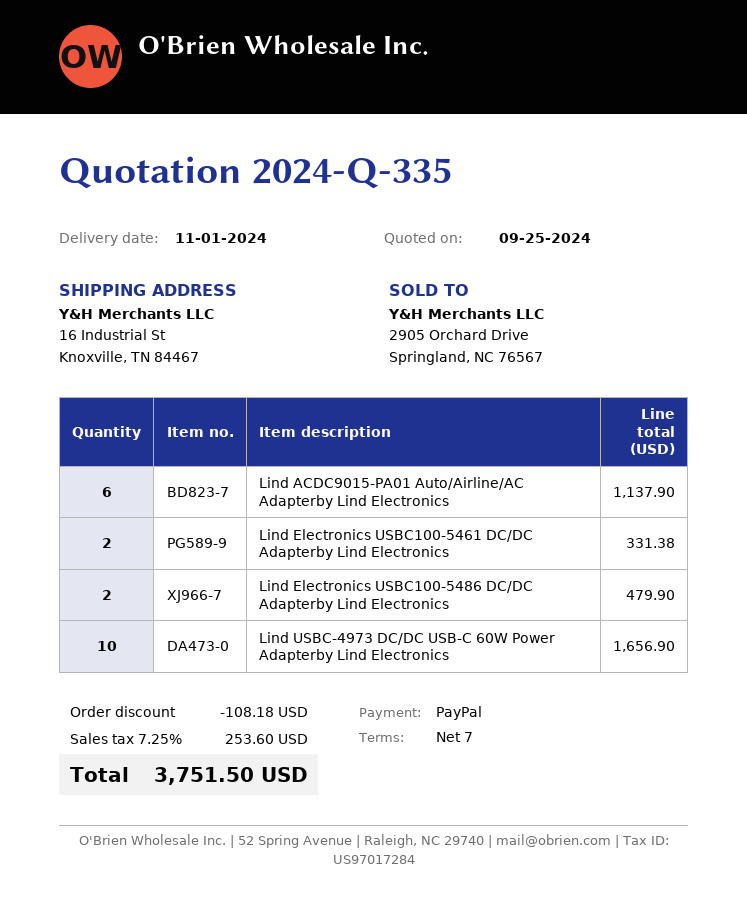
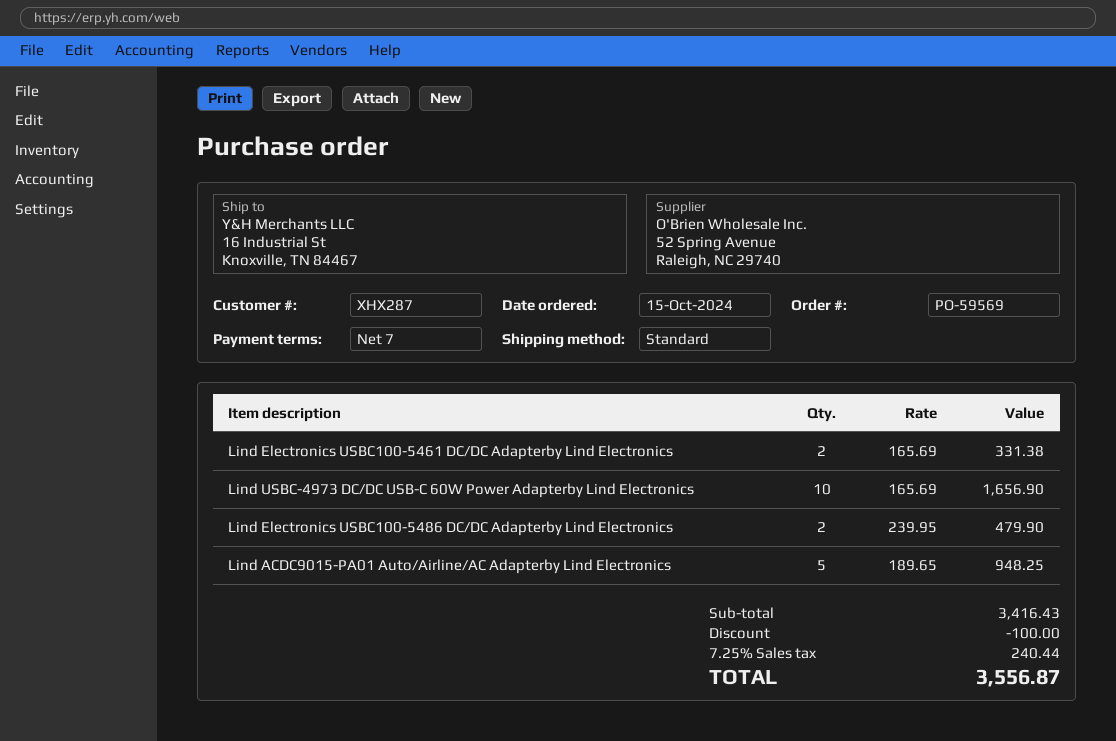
Lind ACDC9015-PA01 Auto/Airline/AC Adapterby Lind Electronics: 6 for 1137.90 -> 5 for 948.25
discount: 108.18 -> 100.00
tax: 7.25% = 253.60 -> 7.25% = 240.44
total: 3751.50 -> 3556.87

